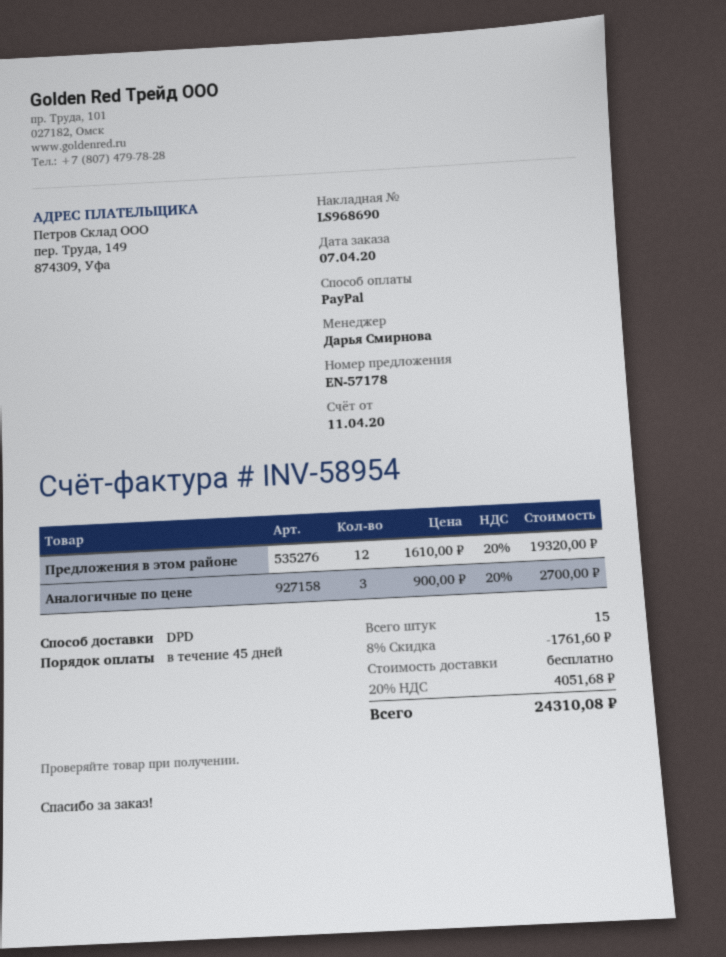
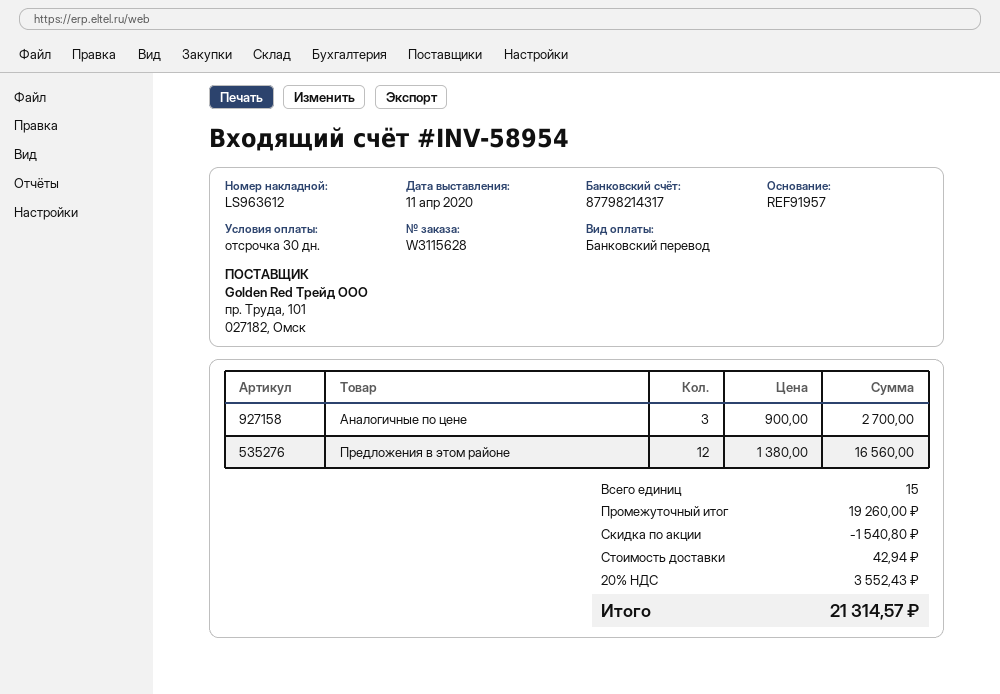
delivery note number: LS968690 -> LS963612
payment terms: 45 days -> 30 days
payment method: PayPal -> bank transfer
Предложения в этом районе: 12 x 1610.00 = 19320.00 -> 12 x 1380.00 = 16560.00
discount: 1761.60 -> 1540.80
shipping: 0.00 -> 42.94
tax: 20% = 4051.68 -> 20% = 3552.43
total: 24310.08 -> 21314.57

